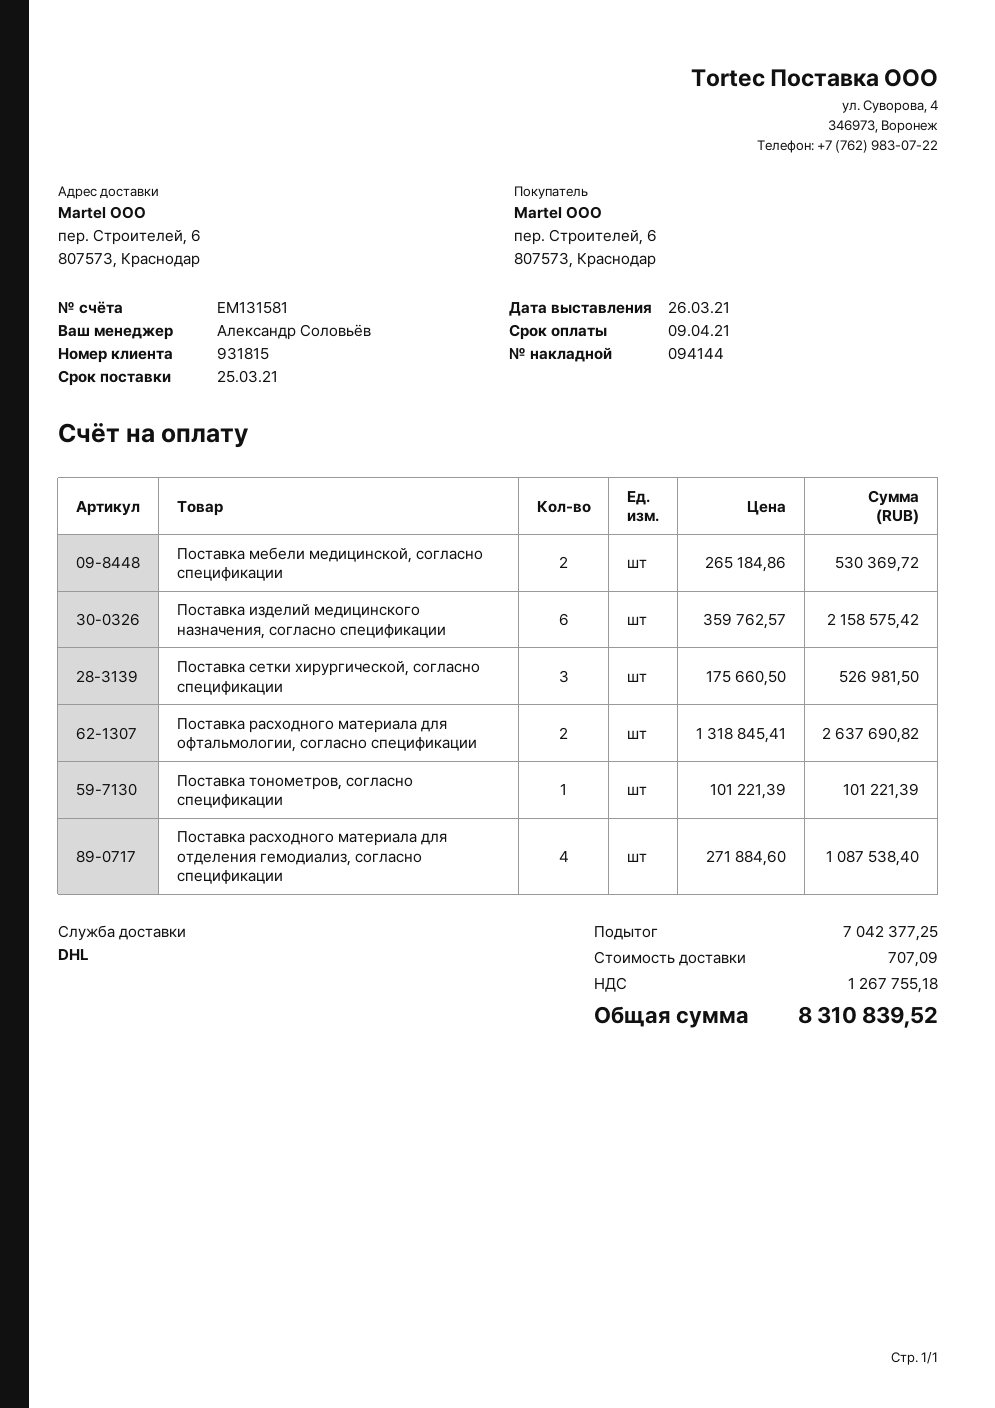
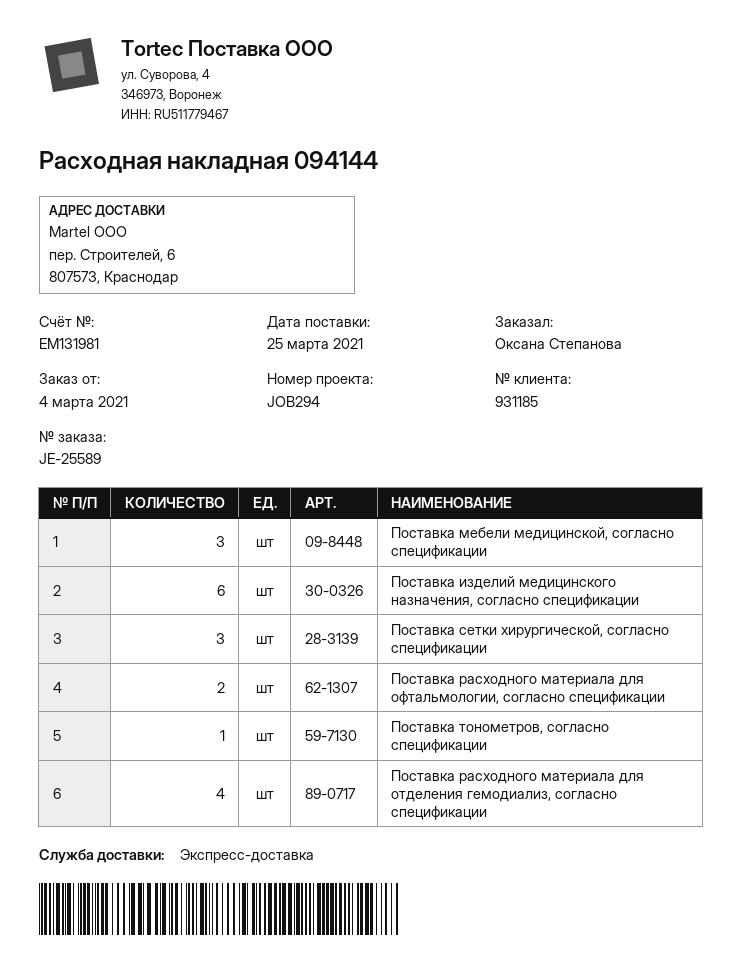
invoice number: EM131581 -> EM131981
customer number: 931815 -> 931185
shipping method: DHL -> express
Поставка мебели медицинской, согласно спецификации: 2 -> 3

